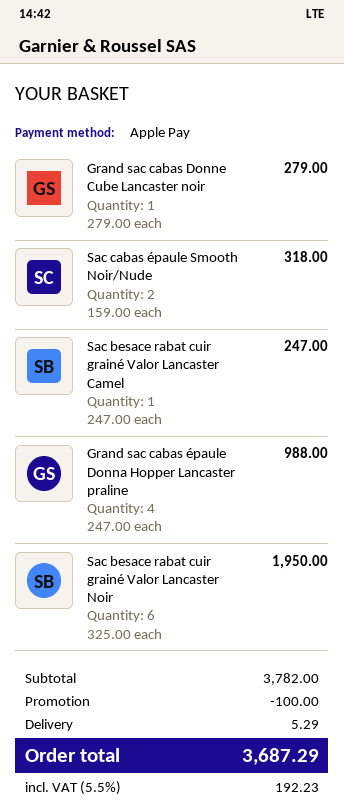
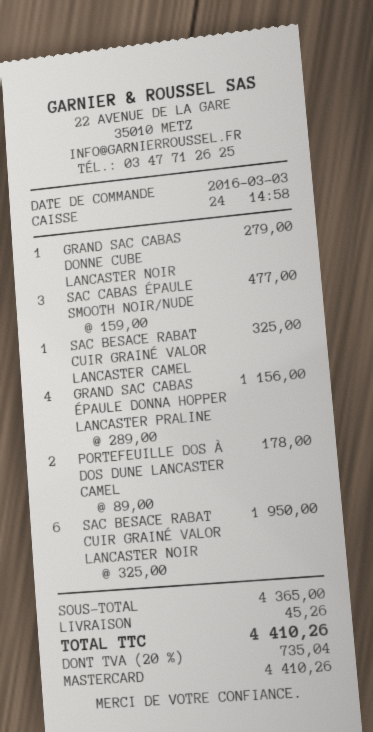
payment method: Apple Pay -> Mastercard
Sac cabas épaule Smooth Noir/Nude: 2 x 159.00 = 318.00 -> 3 x 159.00 = 477.00
Sac besace rabat cuir grainé Valor Lancaster Camel: 1 x 247.00 = 247.00 -> 1 x 325.00 = 325.00
Grand sac cabas épaule Donna Hopper Lancaster praline: 4 x 247.00 = 988.00 -> 4 x 289.00 = 1156.00
PORTEFEUILLE DOS À DOS DUNE LANCASTER CAMEL: none -> 2 x 89.00 = 178.00
subtotal: 3782.00 -> 4365.00
discount: 100.00 -> none
shipping: 5.29 -> 45.26
tax: 5.5% = 192.23 -> 20% = 735.04
total: 3687.29 -> 4410.26

